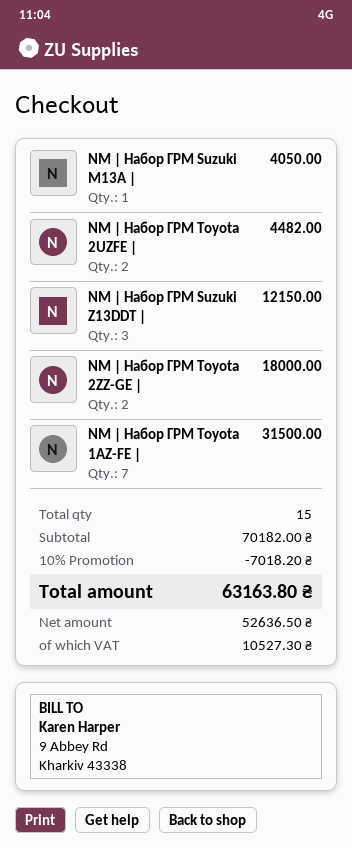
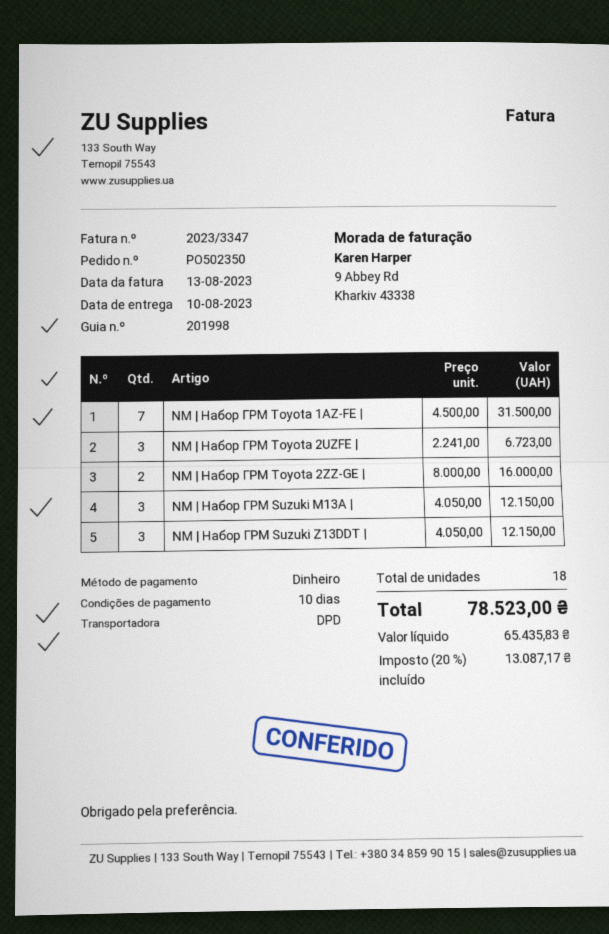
NM | Набор ГРМ Suzuki M13A |: 1 for 4050.00 -> 3 for 12150.00
NM | Набор ГРМ Toyota 2UZFE |: 2 for 4482.00 -> 3 for 6723.00
NM | Набор ГРМ Toyota 2ZZ-GE |: 2 for 18000.00 -> 2 for 16000.00
total quantity: 15 -> 18
discount: 10% = 7018.20 -> none
net: 52636.50 -> 65435.83
tax: 10527.30 -> 13087.17
total: 63163.80 -> 78523.00

